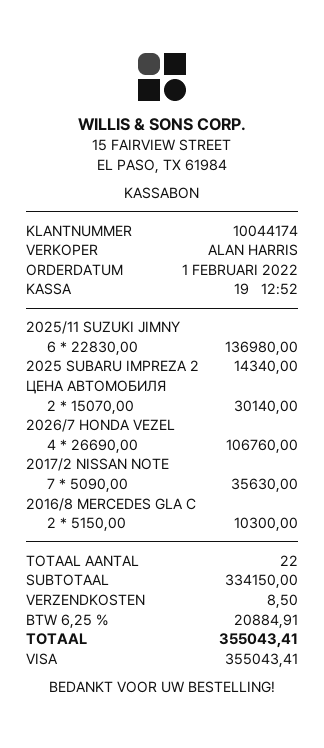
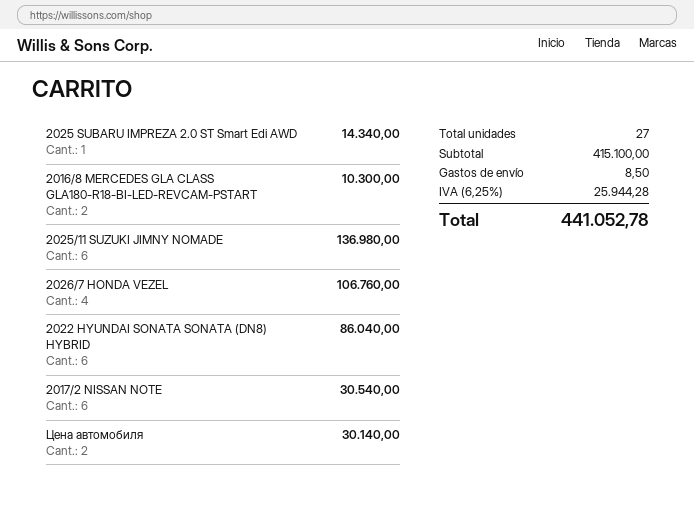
2017/2 NISSAN NOTE: 7 for 35630.00 -> 6 for 30540.00
2022 HYUNDAI SONATA SONATA (DN8) HYBRID: none -> 6 for 86040.00
total quantity: 22 -> 27
subtotal: 334150.00 -> 415100.00
tax: 6.25% = 20884.91 -> 6.25% = 25944.28
total: 355043.41 -> 441052.78

